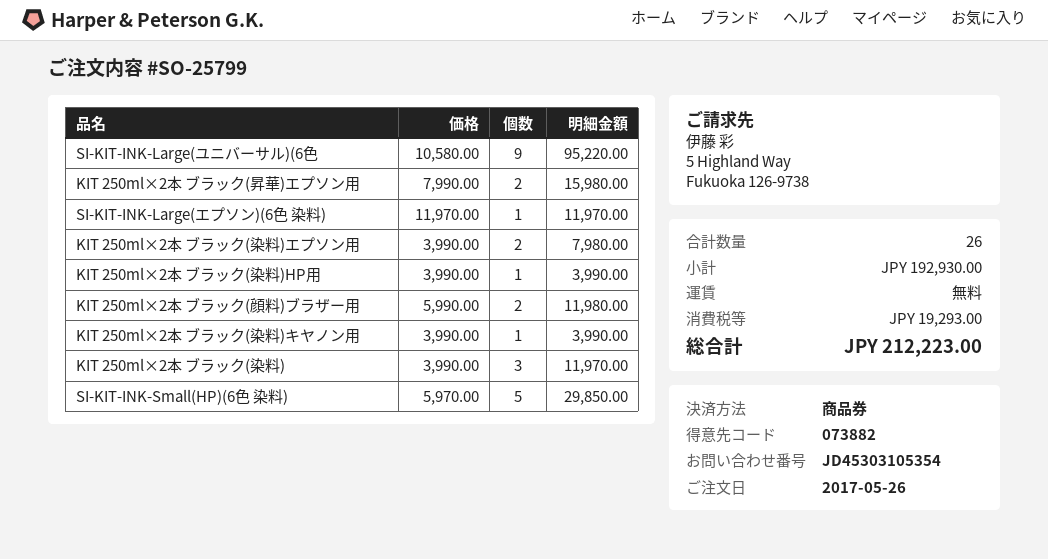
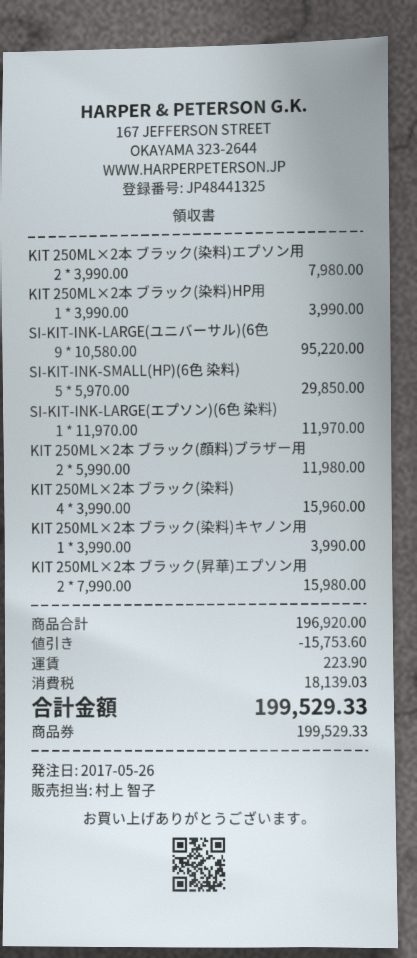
KIT 250ml×2本 ブラック(染料): 3 x 3990.00 = 11970.00 -> 4 x 3990.00 = 15960.00
subtotal: 192930.00 -> 196920.00
discount: none -> 15753.60
shipping: 0.00 -> 223.90
tax: 19293.00 -> 18139.03
total: 212223.00 -> 199529.33

